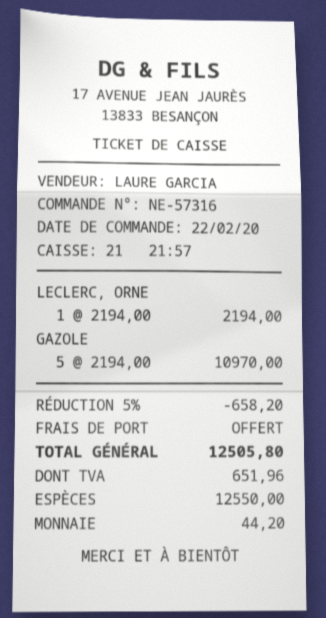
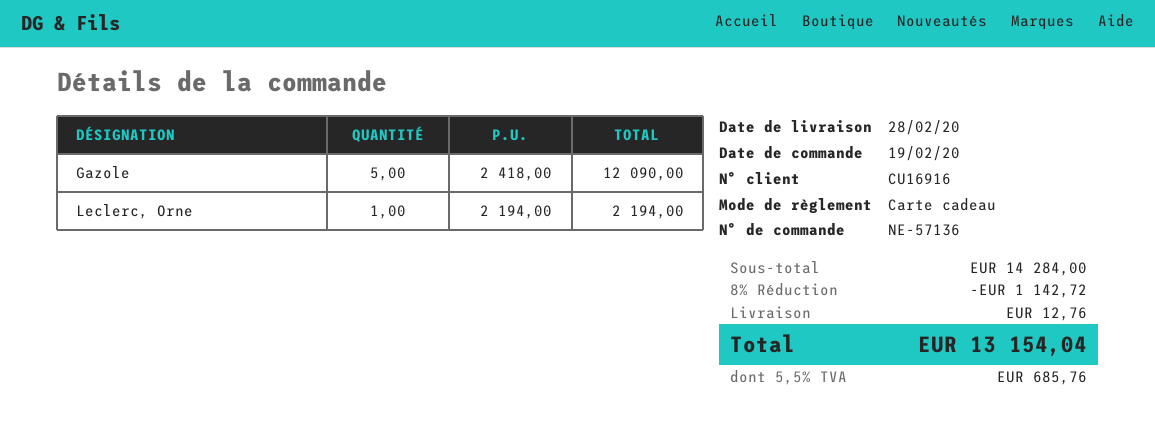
order number: NE-57316 -> NE-57136
order date: 2020-02-22 -> 2020-02-19
payment method: cash -> gift card
GAZOLE: 5 x 2194.00 = 10970.00 -> 5 x 2418.00 = 12090.00
discount: 5% = 658.20 -> 8% = 1142.72
shipping: 0.00 -> 12.76
tax: 651.96 -> 685.76
total: 12505.80 -> 13154.04

